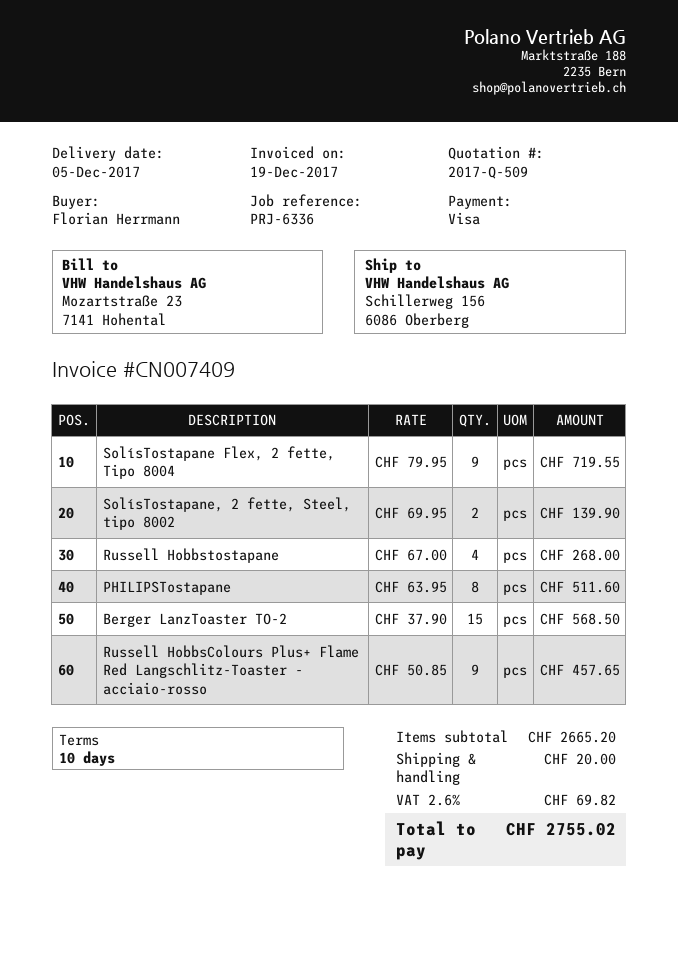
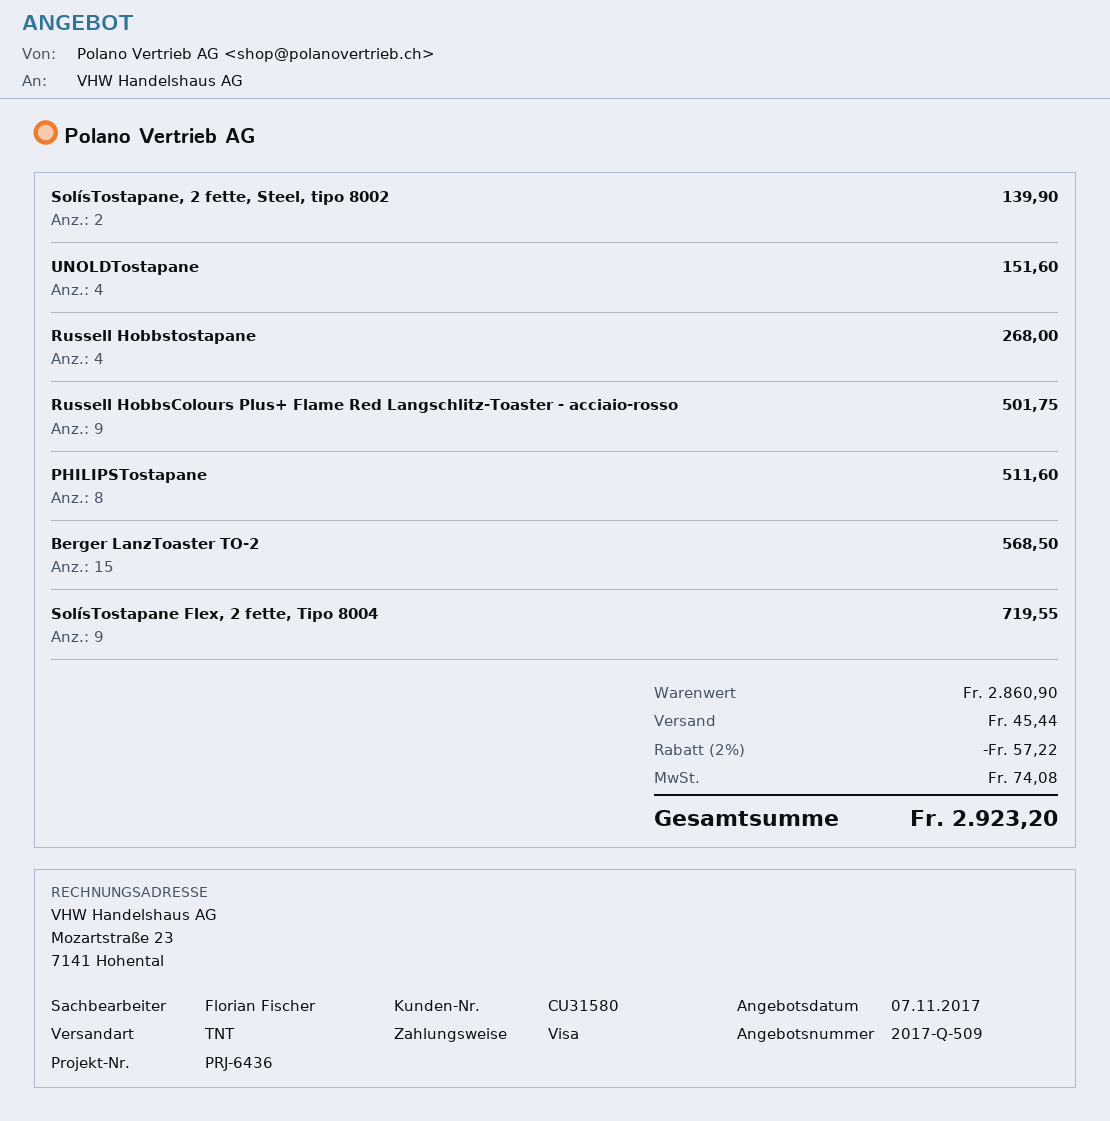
reference: PRJ-6336 -> PRJ-6436
Russell HobbsColours Plus+ Flame Red Langschlitz-Toaster - acciaio-rosso: 9 for 457.65 -> 9 for 501.75
UNOLDTostapane: none -> 4 for 151.60
subtotal: 2665.20 -> 2860.90
discount: none -> 2% = 57.22
shipping: 20.00 -> 45.44
tax: 69.82 -> 74.08
total: 2755.02 -> 2923.20

